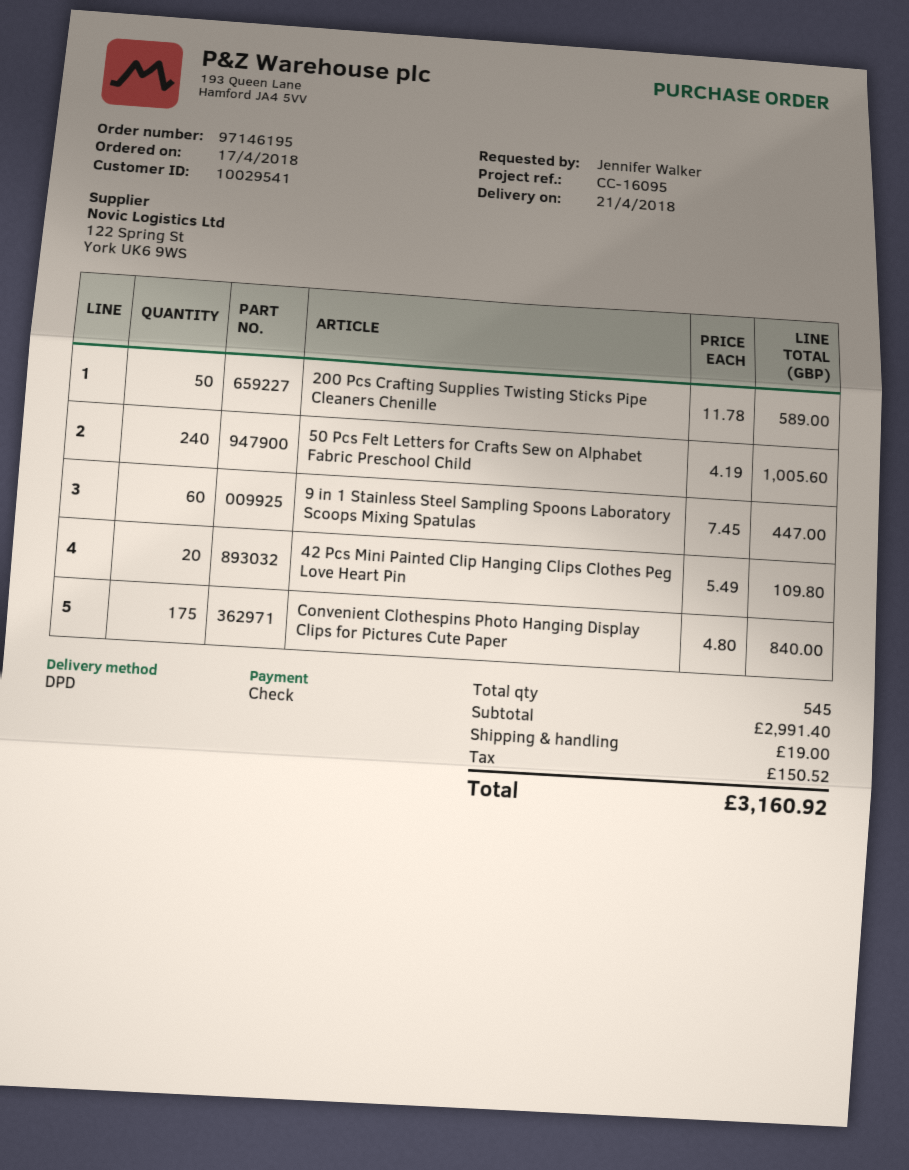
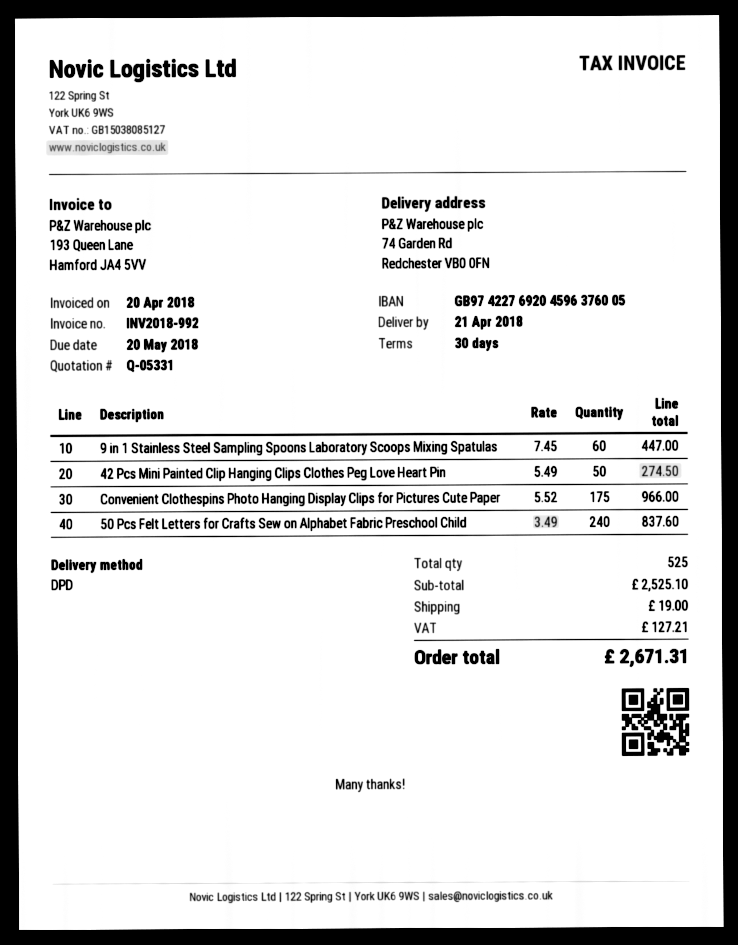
200 Pcs Crafting Supplies Twisting Sticks Pipe Cleaners Chenille: 50 x 11.78 = 589.00 -> none
50 Pcs Felt Letters for Crafts Sew on Alphabet Fabric Preschool Child: 240 x 4.19 = 1005.60 -> 240 x 3.49 = 837.60
42 Pcs Mini Painted Clip Hanging Clips Clothes Peg Love Heart Pin: 20 x 5.49 = 109.80 -> 50 x 5.49 = 274.50
Convenient Clothespins Photo Hanging Display Clips for Pictures Cute Paper: 175 x 4.80 = 840.00 -> 175 x 5.52 = 966.00
total quantity: 545 -> 525
subtotal: 2991.40 -> 2525.10
tax: 150.52 -> 127.21
total: 3160.92 -> 2671.31

